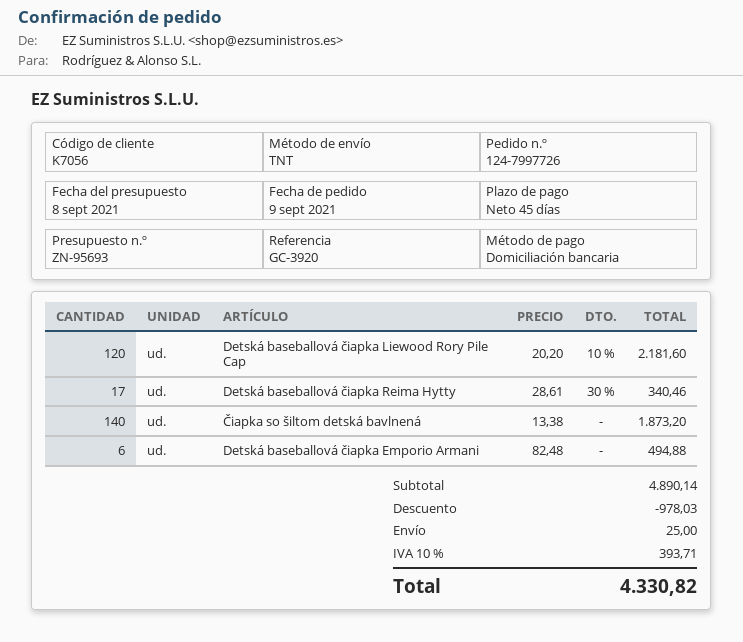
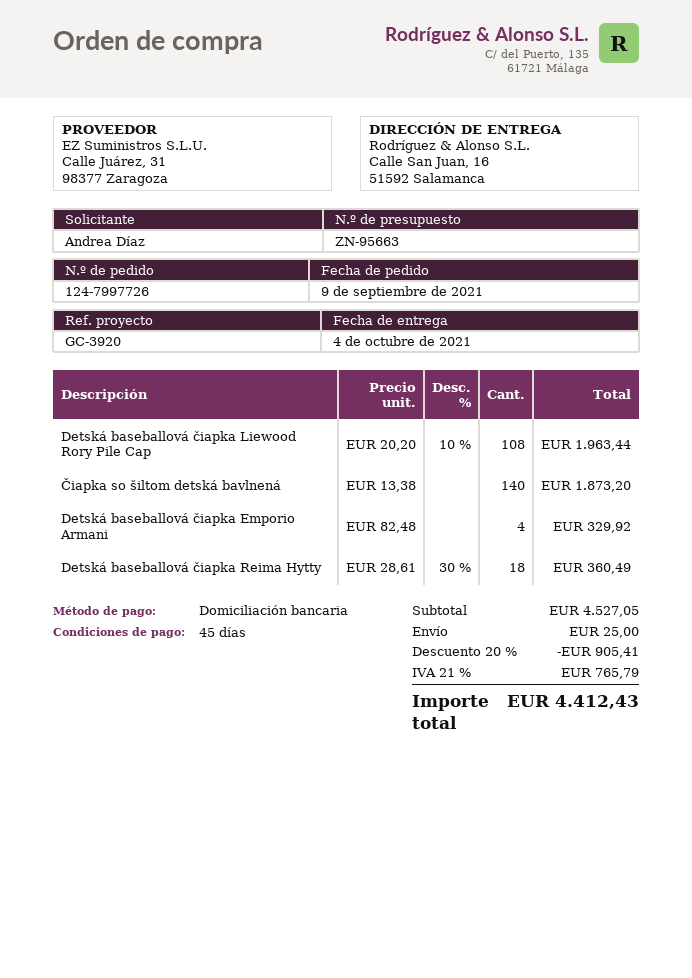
quote number: ZN-95693 -> ZN-95663
Detská baseballová čiapka Liewood Rory Pile Cap: 120 x 20.20 - 10% = 2181.60 -> 108 x 20.20 - 10% = 1963.44
Detská baseballová čiapka Reima Hytty: 17 x 28.61 - 30% = 340.46 -> 18 x 28.61 - 30% = 360.49
Detská baseballová čiapka Emporio Armani: 6 x 82.48 = 494.88 -> 4 x 82.48 = 329.92
subtotal: 4890.14 -> 4527.05
discount: 978.03 -> 905.41
tax: 10% = 393.71 -> 21% = 765.79
total: 4330.82 -> 4412.43

